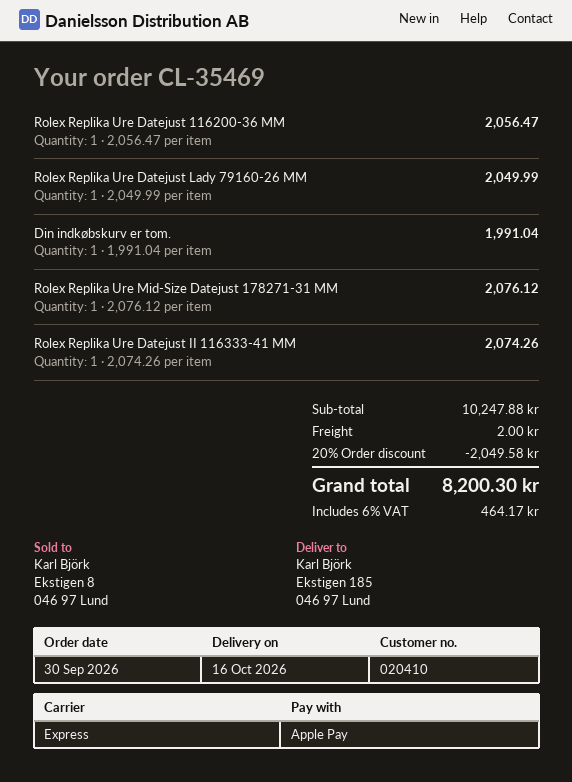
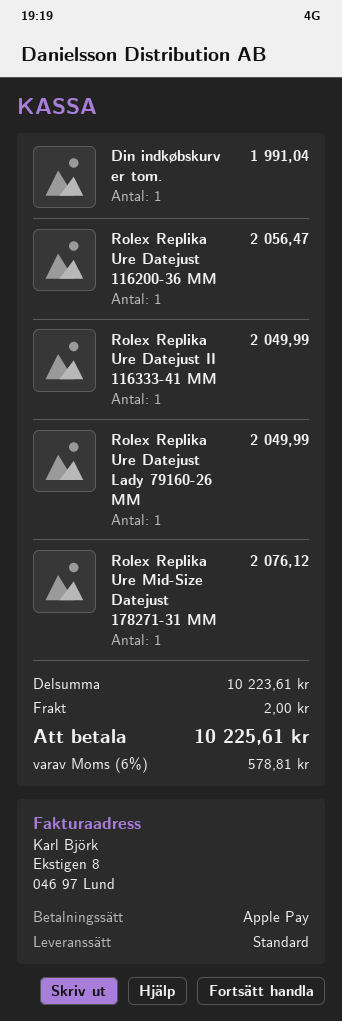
shipping method: express -> standard
Rolex Replika Ure Datejust II 116333-41 MM: 1 for 2074.26 -> 1 for 2049.99
subtotal: 10247.88 -> 10223.61
discount: 20% = 2049.58 -> none
tax: 6% = 464.17 -> 6% = 578.81
total: 8200.30 -> 10225.61

